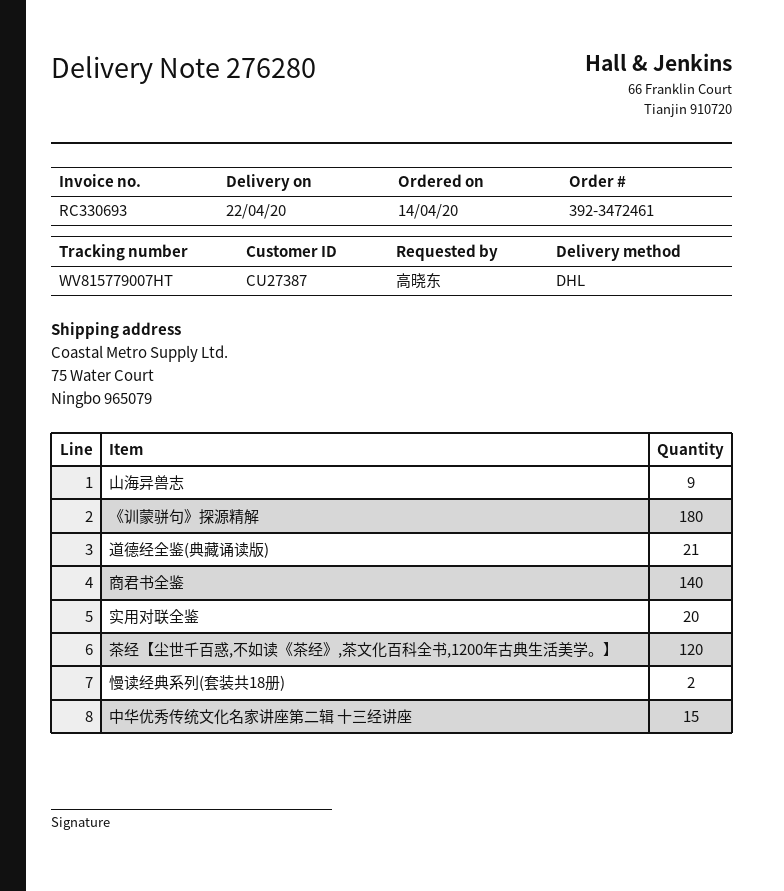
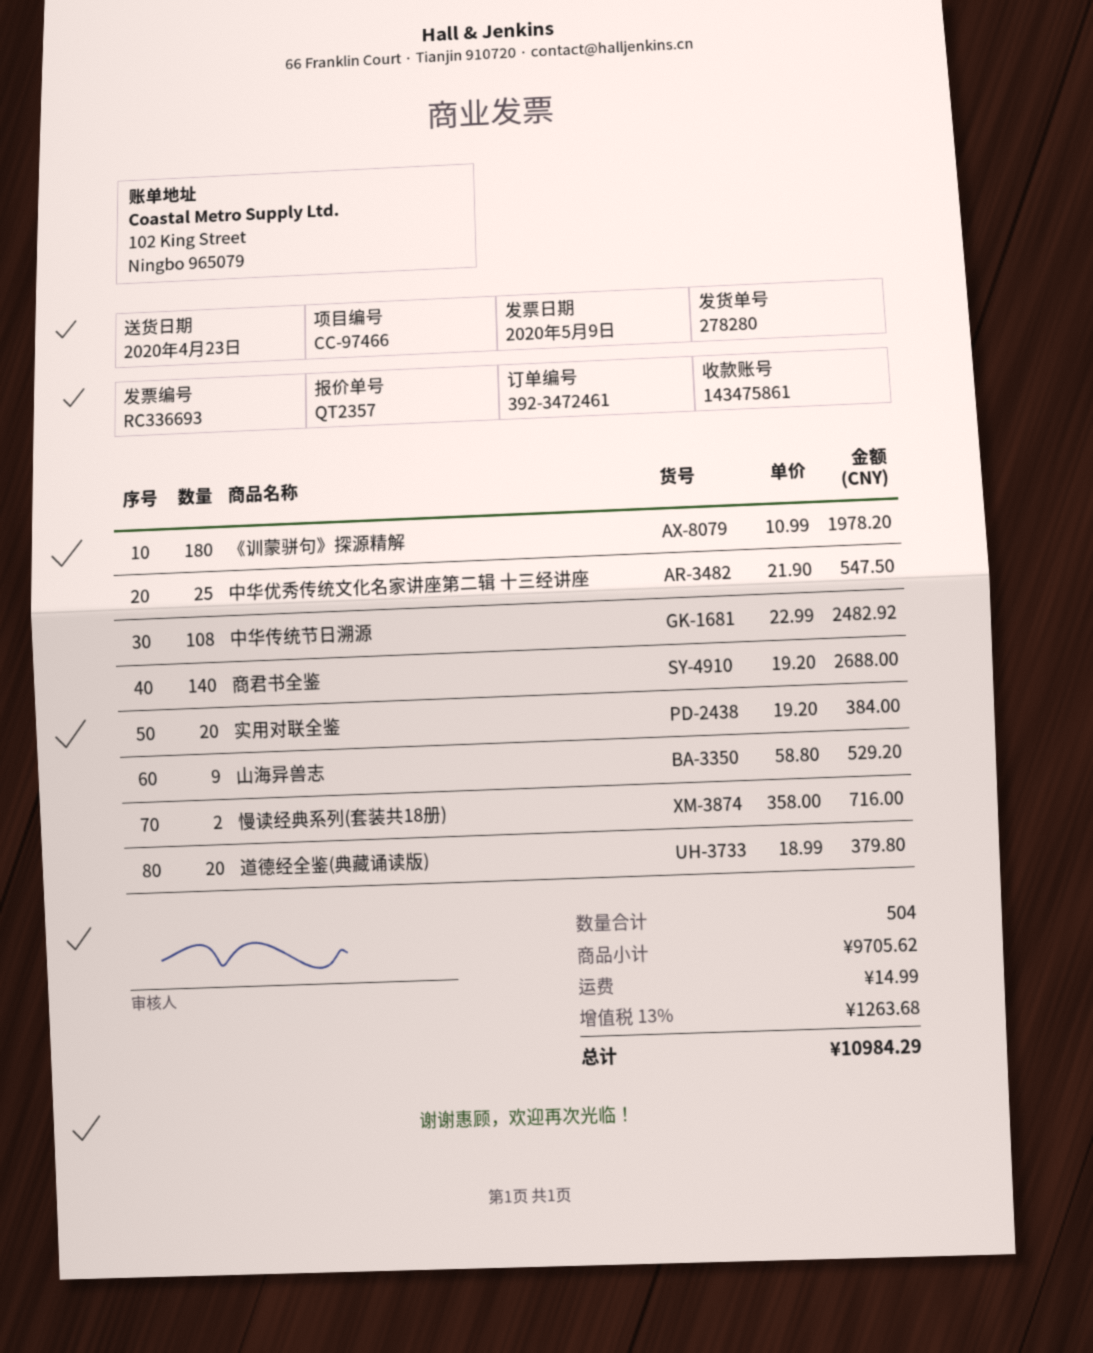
delivery note number: 276280 -> 278280
delivery date: 2020-04-22 -> 2020-04-23
invoice number: RC330693 -> RC336693
道德经全鉴(典藏诵读版): 21 -> 20
茶经【尘世千百惑,不如读《茶经》,茶文化百科全书,1200年古典生活美学。】: 120 -> none
中华优秀传统文化名家讲座第二辑 十三经讲座: 15 -> 25
中华传统节日溯源: none -> 108

